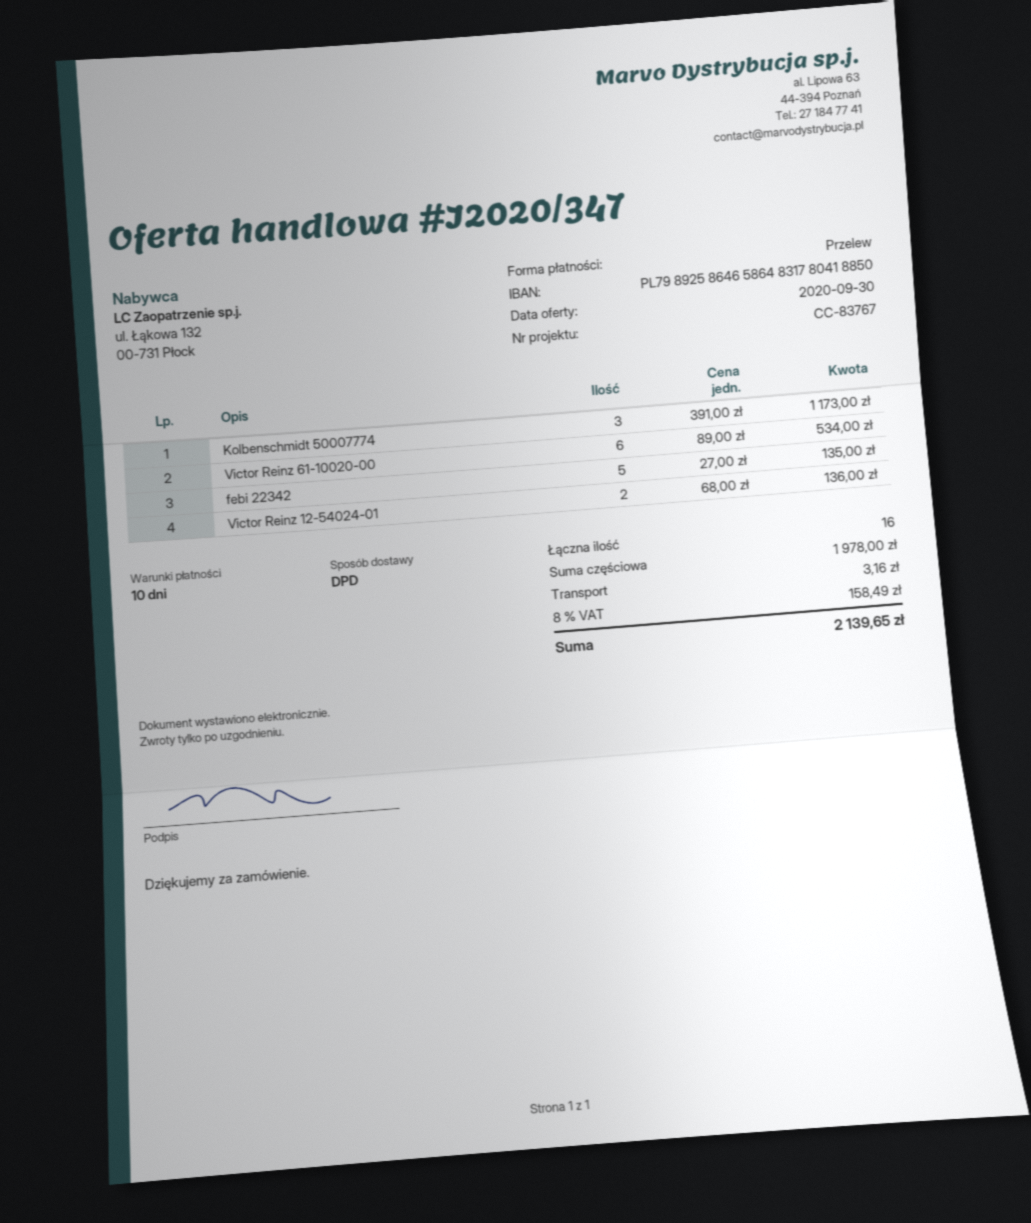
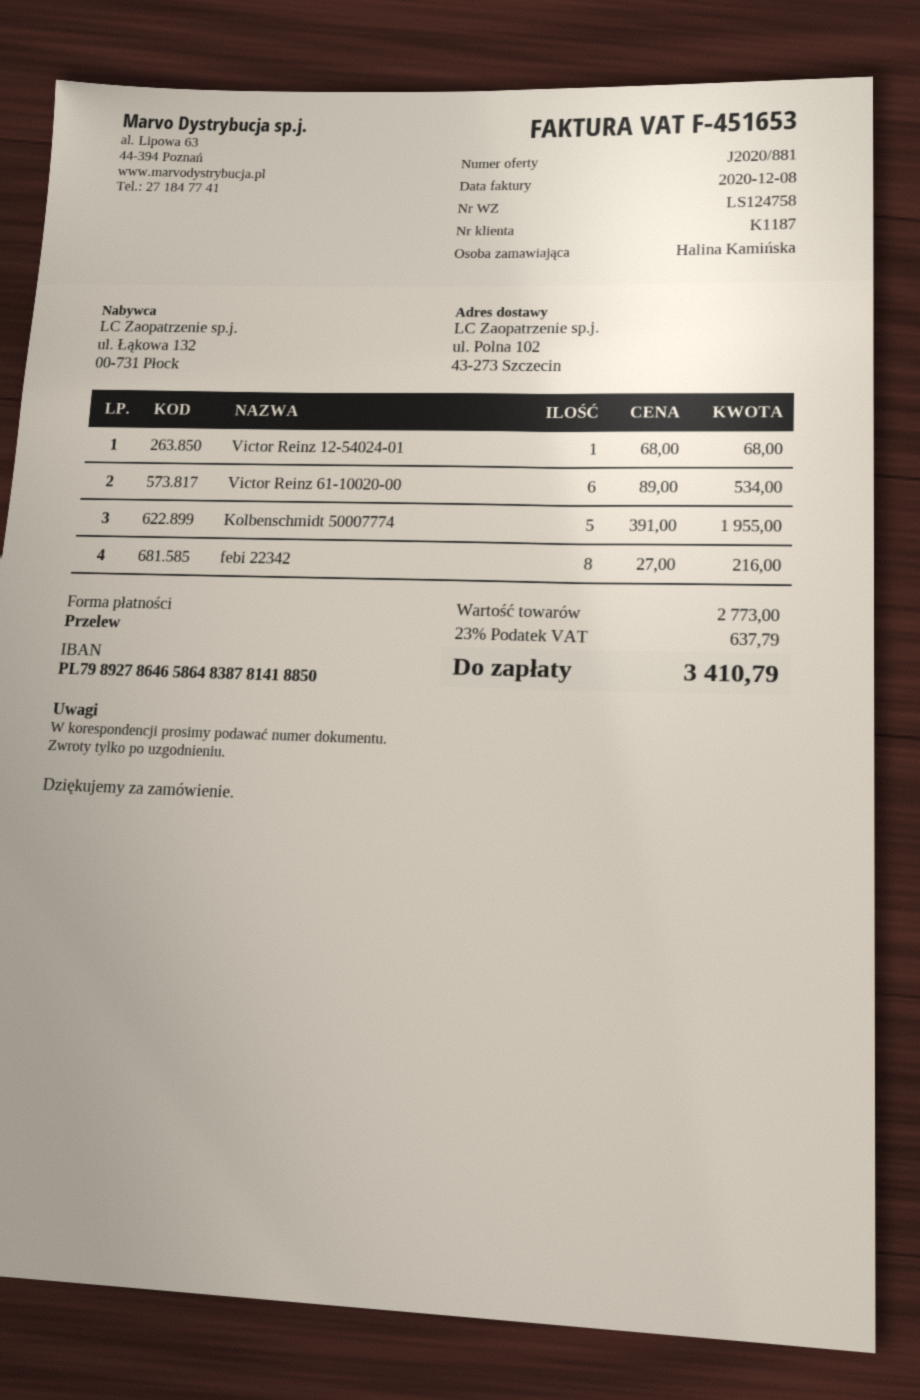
quote number: J2020/347 -> J2020/881
bank account: PL79892586465864831780418850 -> PL79892786465864838781418850
Kolbenschmidt 50007774: 3 x 391.00 = 1173.00 -> 5 x 391.00 = 1955.00
febi 22342: 5 x 27.00 = 135.00 -> 8 x 27.00 = 216.00
Victor Reinz 12-54024-01: 2 x 68.00 = 136.00 -> 1 x 68.00 = 68.00
subtotal: 1978.00 -> 2773.00
shipping: 3.16 -> none
tax: 8% = 158.49 -> 23% = 637.79
total: 2139.65 -> 3410.79

